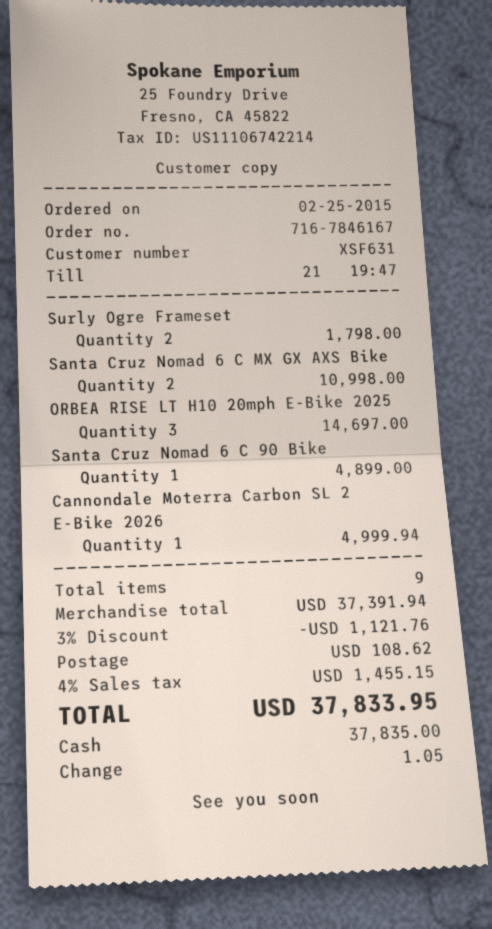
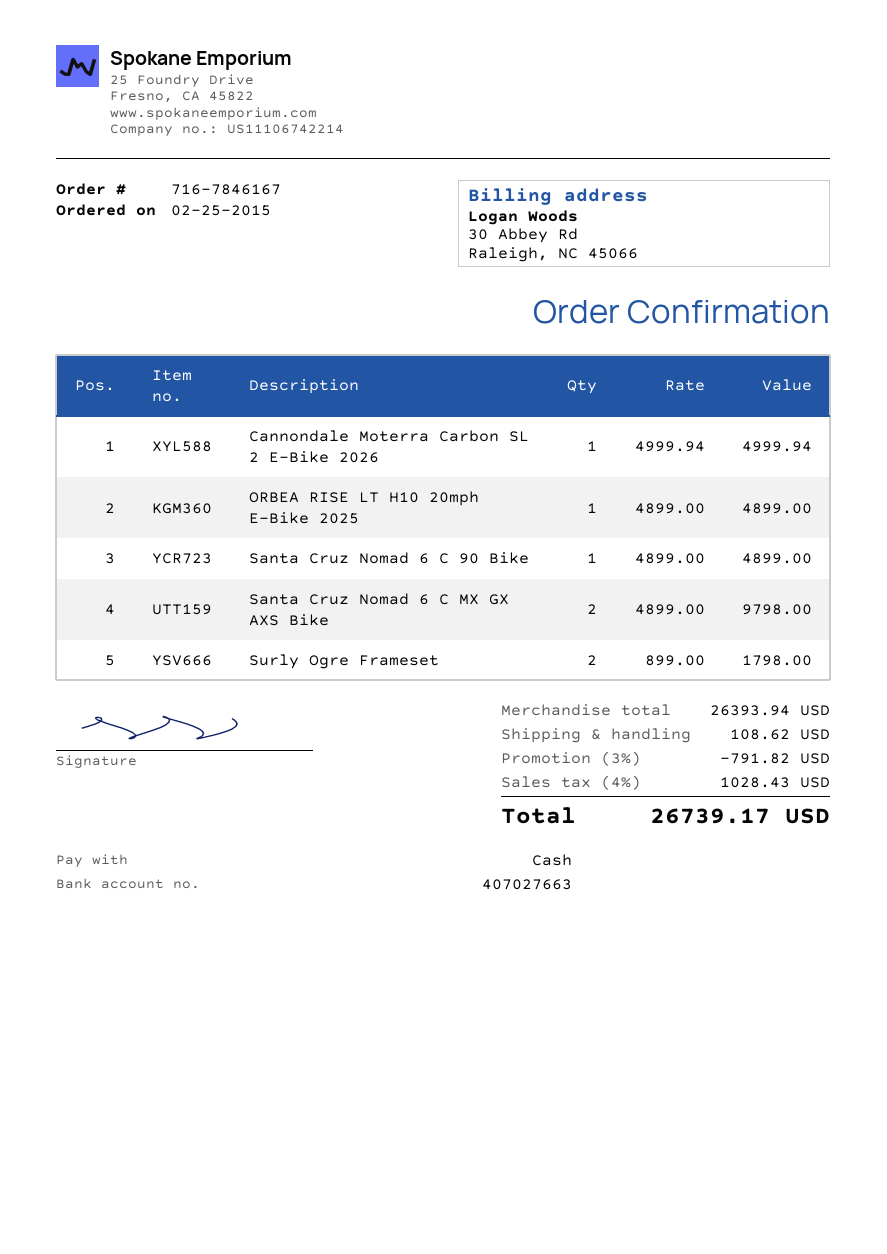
Santa Cruz Nomad 6 C MX GX AXS Bike: 2 for 10998.00 -> 2 for 9798.00
ORBEA RISE LT H10 20mph E-Bike 2025: 3 for 14697.00 -> 1 for 4899.00
subtotal: 37391.94 -> 26393.94
discount: 3% = 1121.76 -> 3% = 791.82
tax: 4% = 1455.15 -> 4% = 1028.43
total: 37833.95 -> 26739.17

